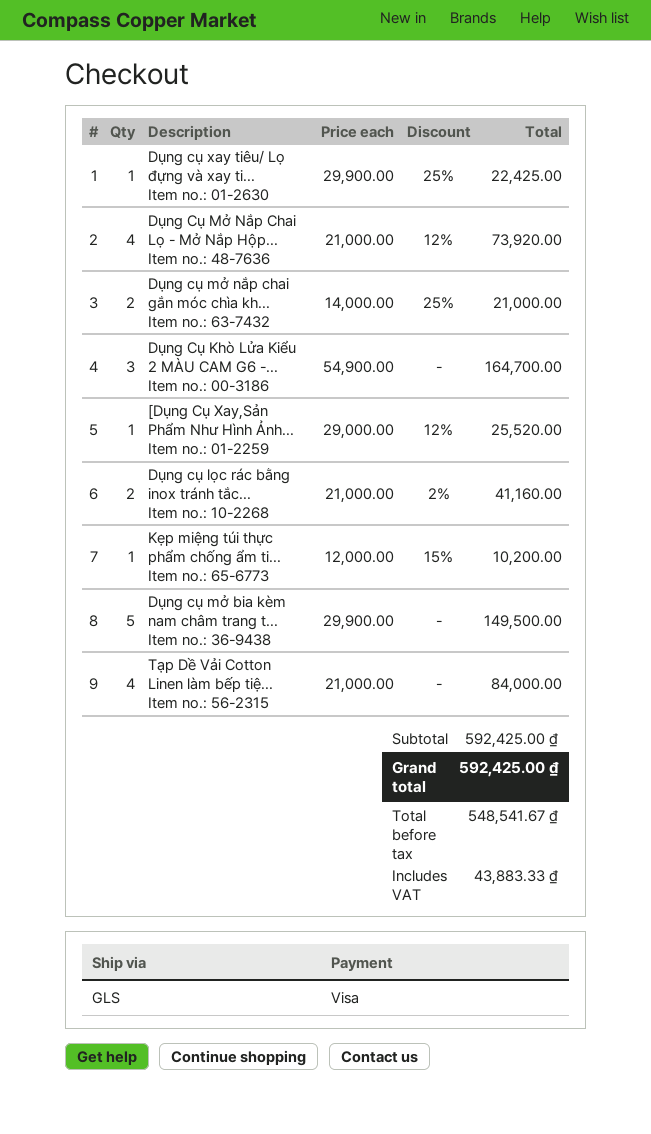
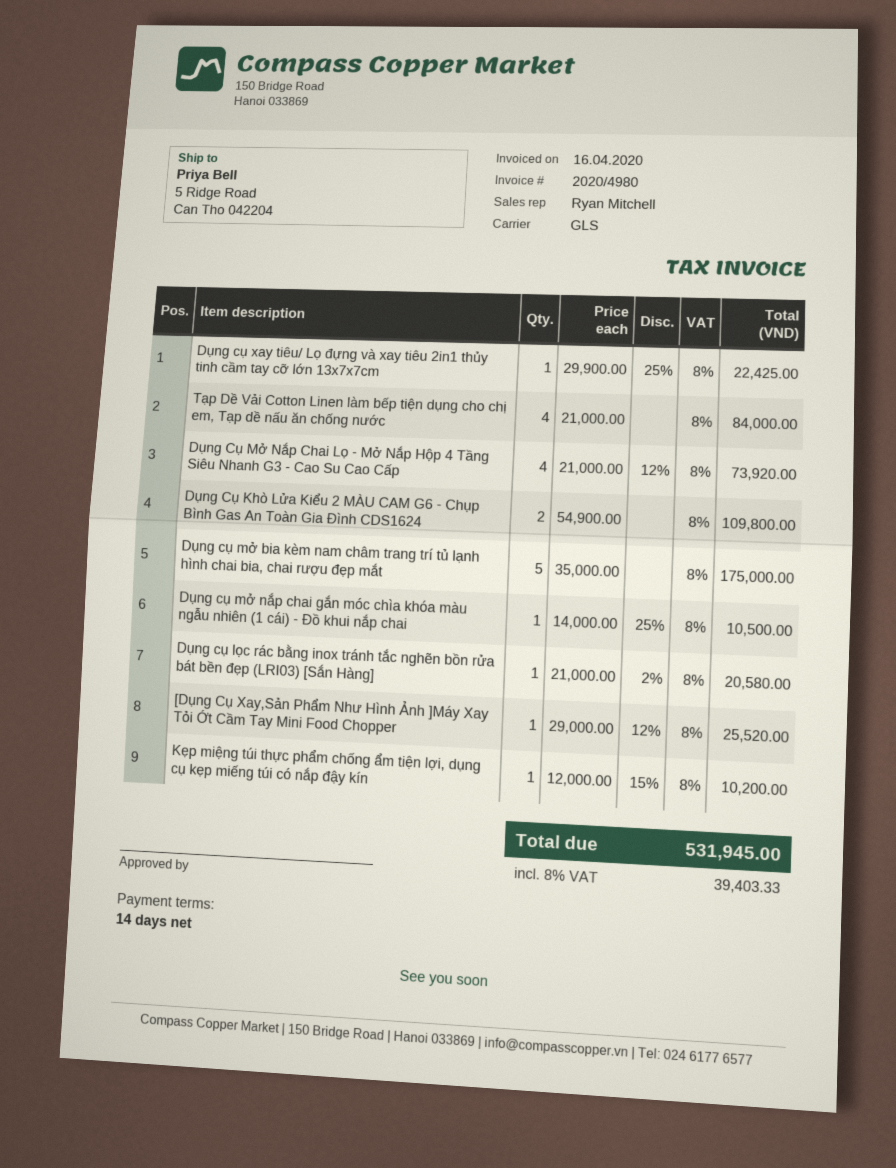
Dụng cụ mở nắp chai gắn móc chìa kh...: 2 x 14000.00 - 25% = 21000.00 -> 1 x 14000.00 - 25% = 10500.00
Dụng Cụ Khò Lửa Kiểu 2 MÀU CAM G6 -...: 3 x 54900.00 = 164700.00 -> 2 x 54900.00 = 109800.00
Dụng cụ lọc rác bằng inox tránh tắc...: 2 x 21000.00 - 2% = 41160.00 -> 1 x 21000.00 - 2% = 20580.00
Dụng cụ mở bia kèm nam châm trang t...: 5 x 29900.00 = 149500.00 -> 5 x 35000.00 = 175000.00
tax: 43883.33 -> 39403.33
total: 592425.00 -> 531945.00

